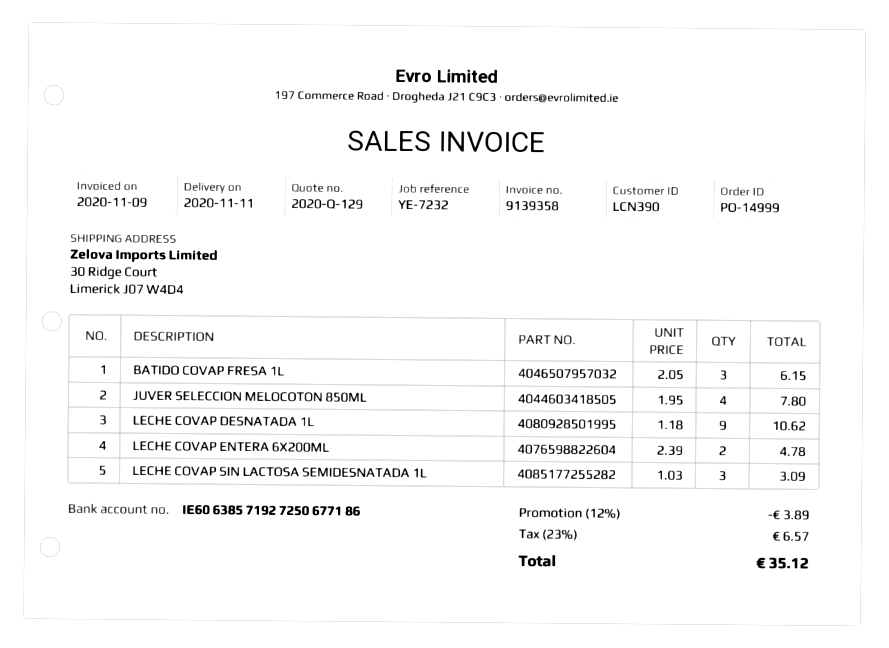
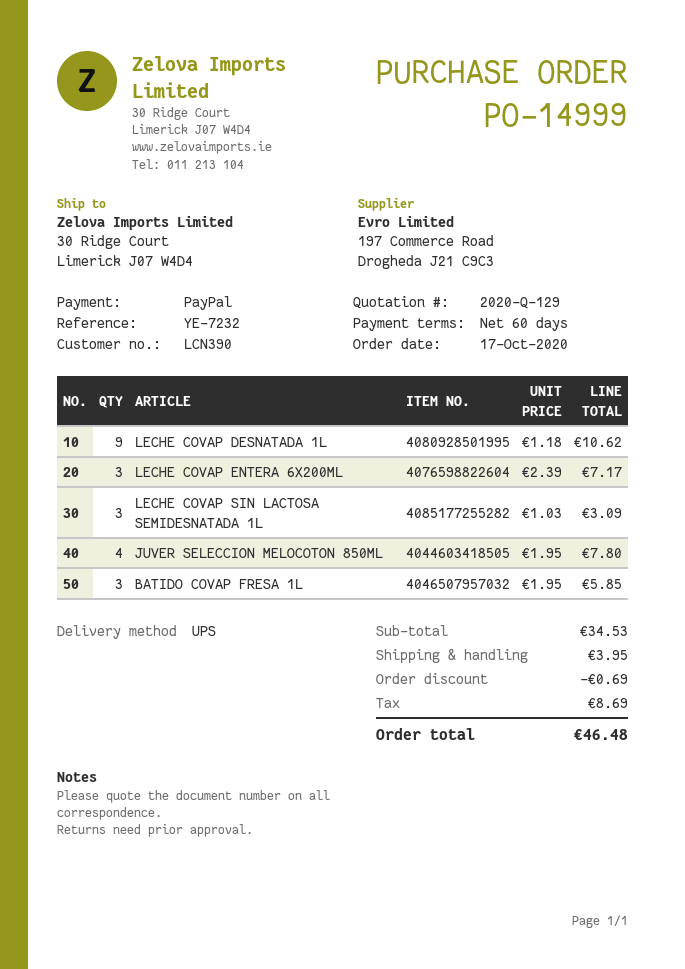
BATIDO COVAP FRESA 1L: 3 x 2.05 = 6.15 -> 3 x 1.95 = 5.85
LECHE COVAP ENTERA 6X200ML: 2 x 2.39 = 4.78 -> 3 x 2.39 = 7.17
discount: 3.89 -> 0.69
shipping: none -> 3.95
tax: 6.57 -> 8.69
total: 35.12 -> 46.48

